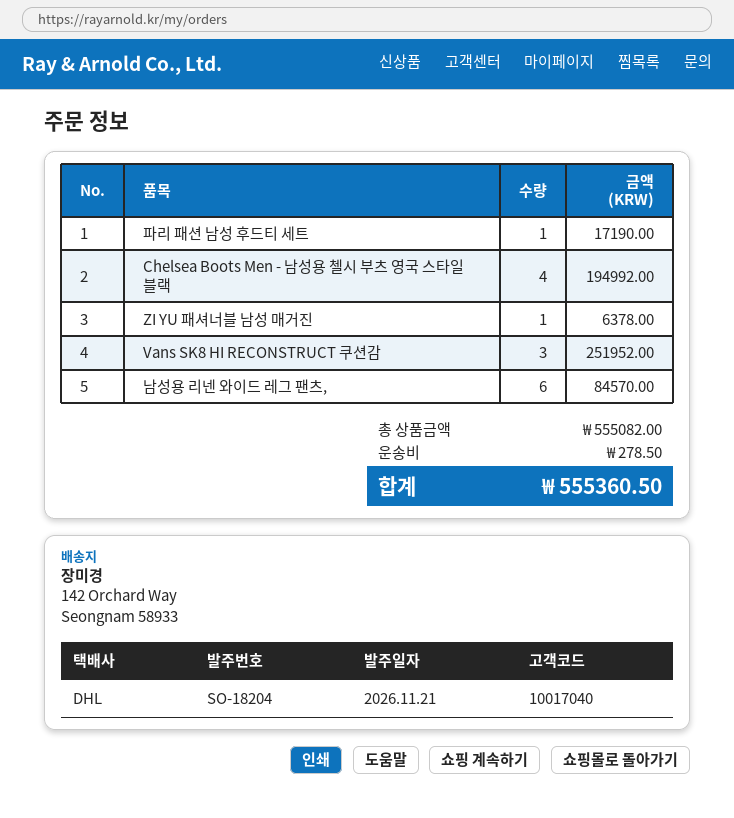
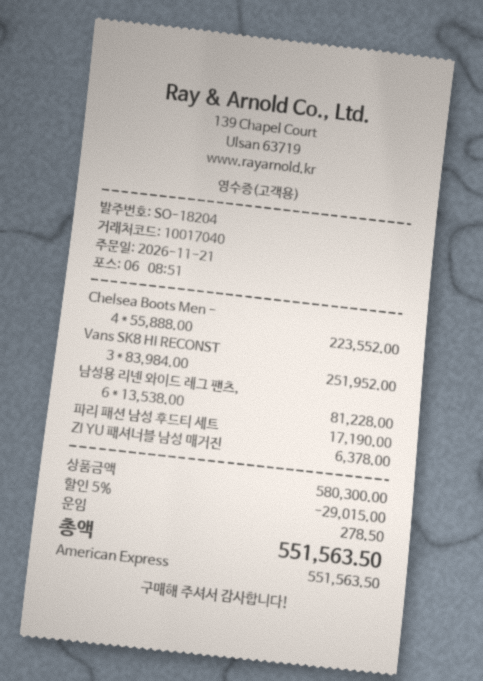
Chelsea Boots Men - 남성용 첼시 부츠 영국 스타일 블랙: 4 for 194992.00 -> 4 for 223552.00
남성용 리넨 와이드 레그 팬츠,: 6 for 84570.00 -> 6 for 81228.00
subtotal: 555082.00 -> 580300.00
discount: none -> 5% = 29015.00
total: 555360.50 -> 551563.50

